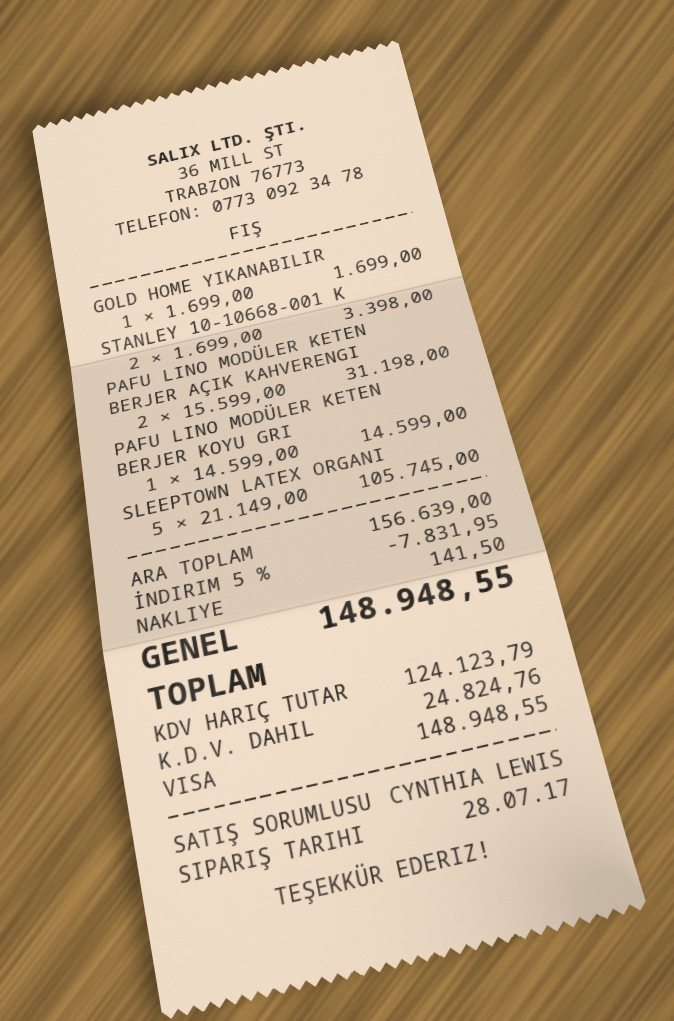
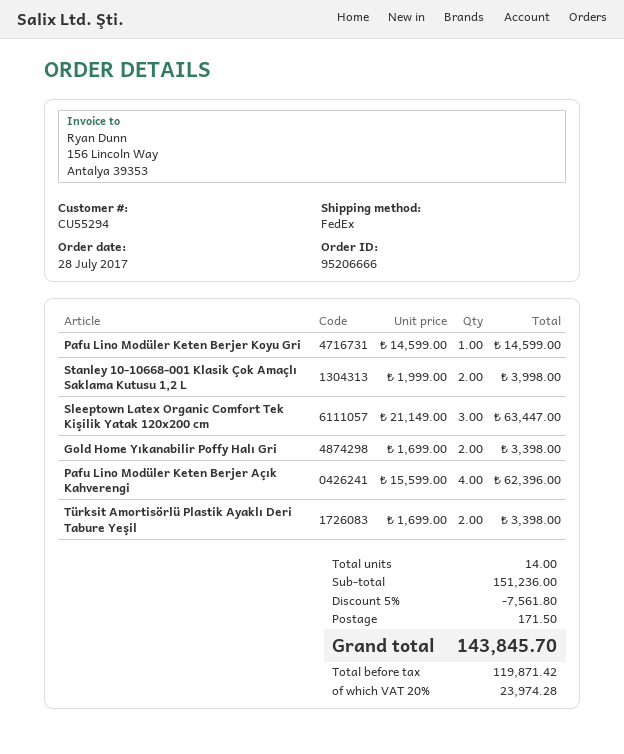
GOLD HOME YIKANABILIR: 1 x 1699.00 = 1699.00 -> 2 x 1699.00 = 3398.00
STANLEY 10-10668-001 K: 2 x 1699.00 = 3398.00 -> 2 x 1999.00 = 3998.00
PAFU LINO MODÜLER KETEN BERJER AÇIK KAHVERENGI: 2 x 15599.00 = 31198.00 -> 4 x 15599.00 = 62396.00
SLEEPTOWN LATEX ORGANI: 5 x 21149.00 = 105745.00 -> 3 x 21149.00 = 63447.00
Türksit Amortisörlü Plastik Ayaklı Deri Tabure Yeşil: none -> 2 x 1699.00 = 3398.00
subtotal: 156639.00 -> 151236.00
discount: 5% = 7831.95 -> 5% = 7561.80
shipping: 141.50 -> 171.50
net: 124123.79 -> 119871.42
tax: 24824.76 -> 23974.28
total: 148948.55 -> 143845.70

